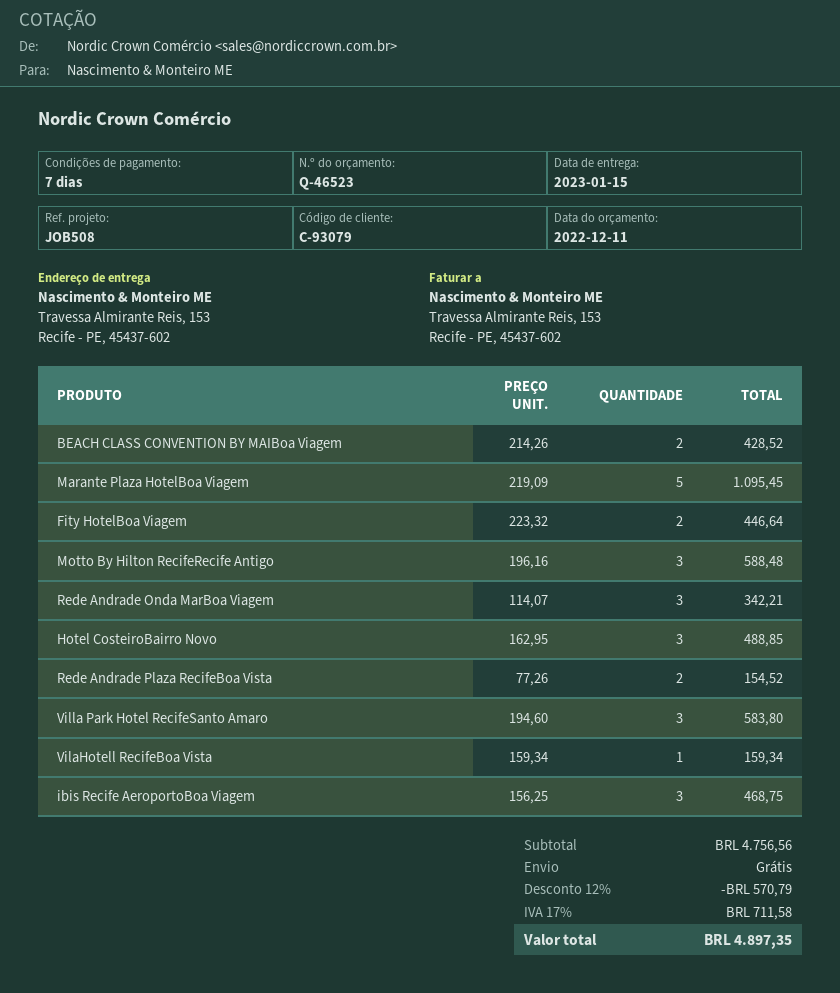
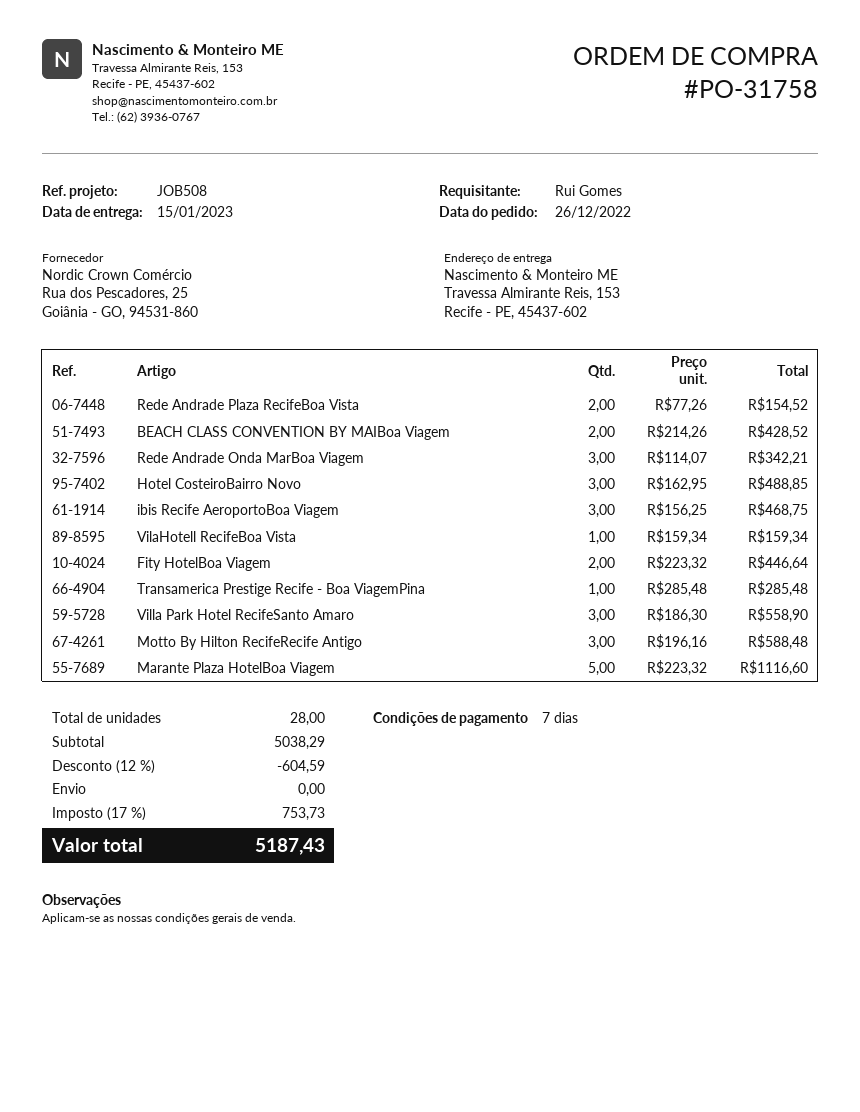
Marante Plaza HotelBoa Viagem: 5 x 219.09 = 1095.45 -> 5 x 223.32 = 1116.60
Villa Park Hotel RecifeSanto Amaro: 3 x 194.60 = 583.80 -> 3 x 186.30 = 558.90
Transamerica Prestige Recife - Boa ViagemPina: none -> 1 x 285.48 = 285.48
subtotal: 4756.56 -> 5038.29
discount: 12% = 570.79 -> 12% = 604.59
tax: 17% = 711.58 -> 17% = 753.73
total: 4897.35 -> 5187.43

